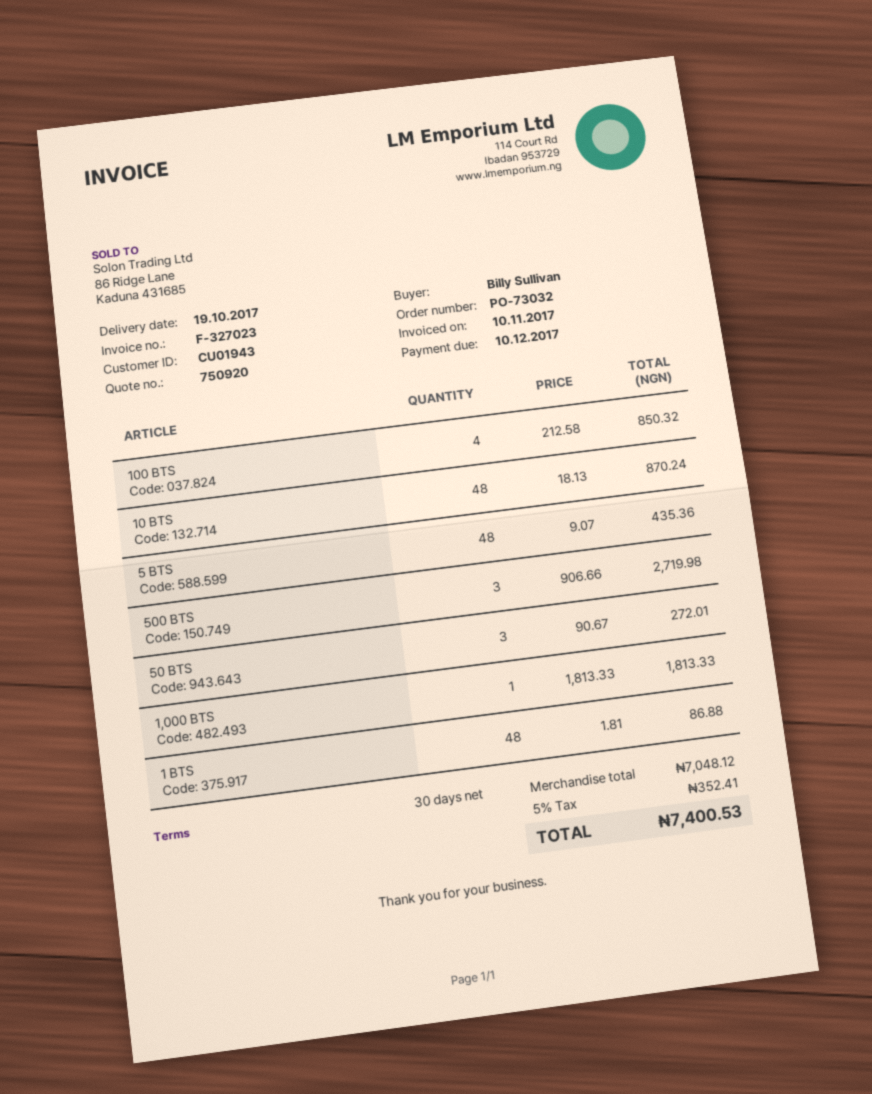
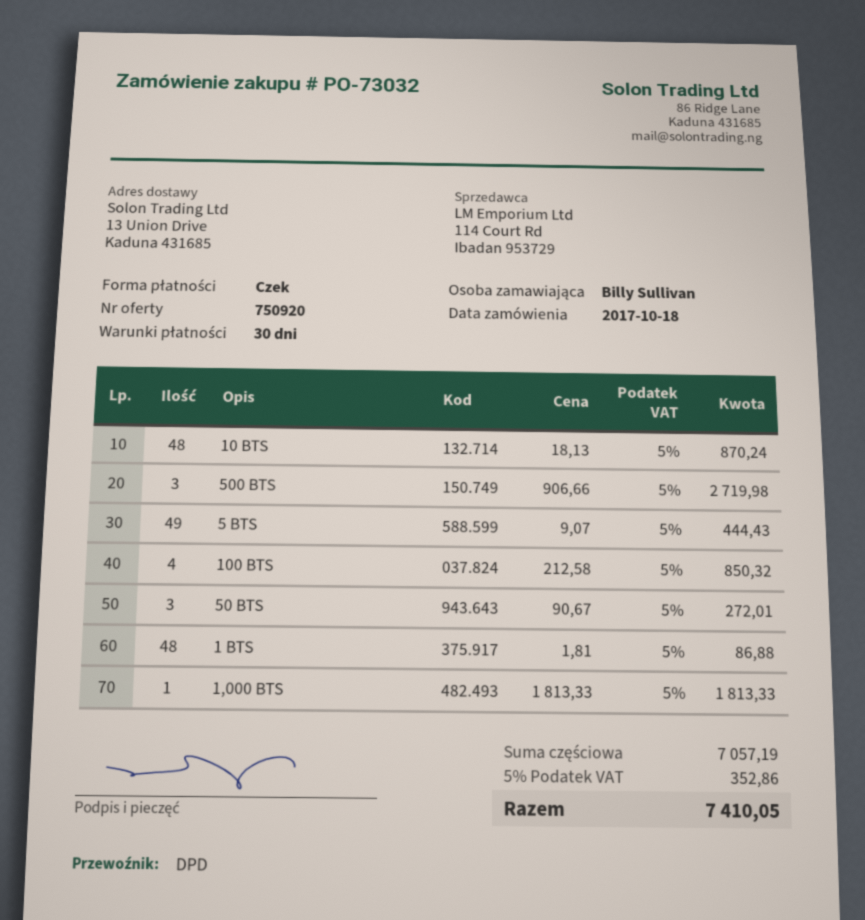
5 BTS: 48 x 9.07 = 435.36 -> 49 x 9.07 = 444.43
subtotal: 7048.12 -> 7057.19
tax: 5% = 352.41 -> 5% = 352.86
total: 7400.53 -> 7410.05

